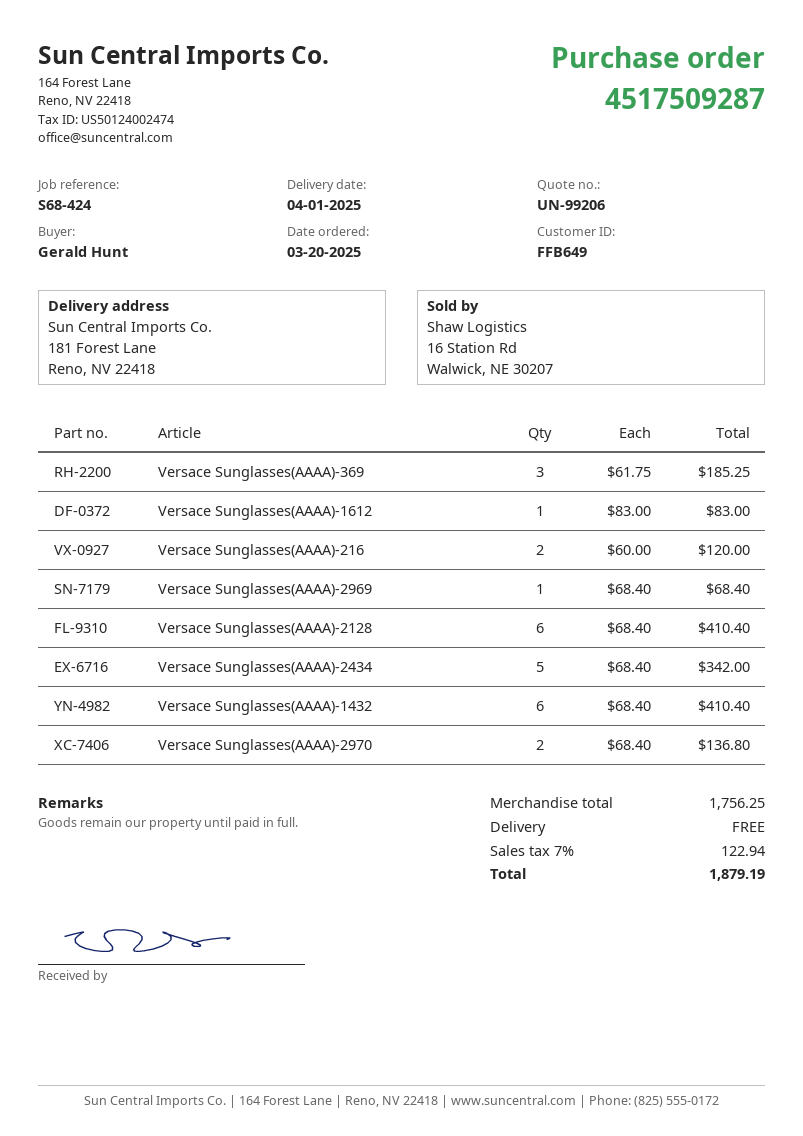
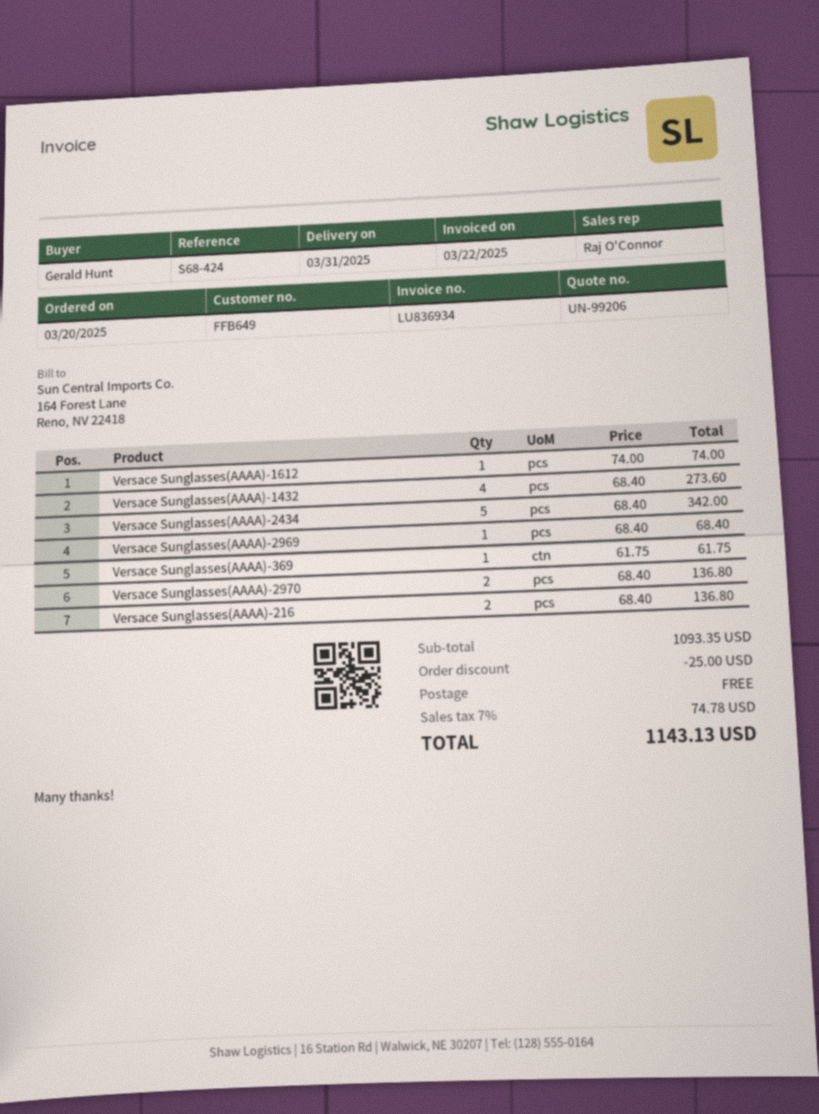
delivery date: 2025-04-01 -> 2025-03-31
Versace Sunglasses(AAAA)-369: 3 x 61.75 = 185.25 -> 1 x 61.75 = 61.75
Versace Sunglasses(AAAA)-1612: 1 x 83.00 = 83.00 -> 1 x 74.00 = 74.00
Versace Sunglasses(AAAA)-216: 2 x 60.00 = 120.00 -> 2 x 68.40 = 136.80
Versace Sunglasses(AAAA)-2128: 6 x 68.40 = 410.40 -> none
Versace Sunglasses(AAAA)-1432: 6 x 68.40 = 410.40 -> 4 x 68.40 = 273.60
subtotal: 1756.25 -> 1093.35
discount: none -> 25.00
tax: 7% = 122.94 -> 7% = 74.78
total: 1879.19 -> 1143.13

